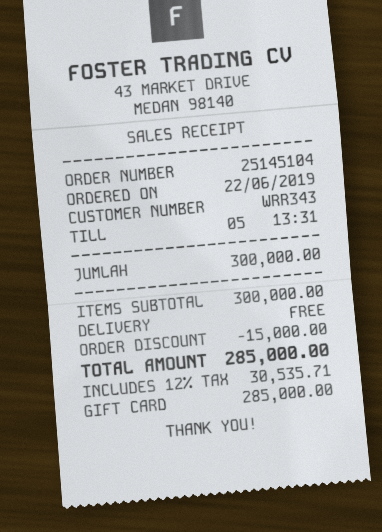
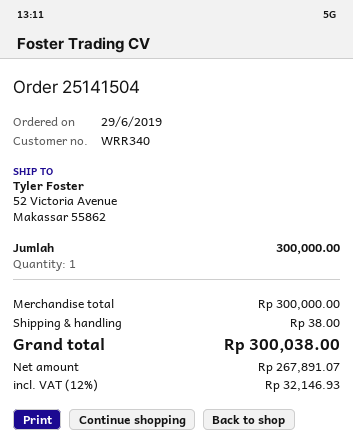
order number: 25145104 -> 25141504
order date: 2019-06-22 -> 2019-06-29
customer number: WRR343 -> WRR340
discount: 15000.00 -> none
shipping: 0.00 -> 38.00
tax: 12% = 30535.71 -> 12% = 32146.93
total: 285000.00 -> 300038.00

